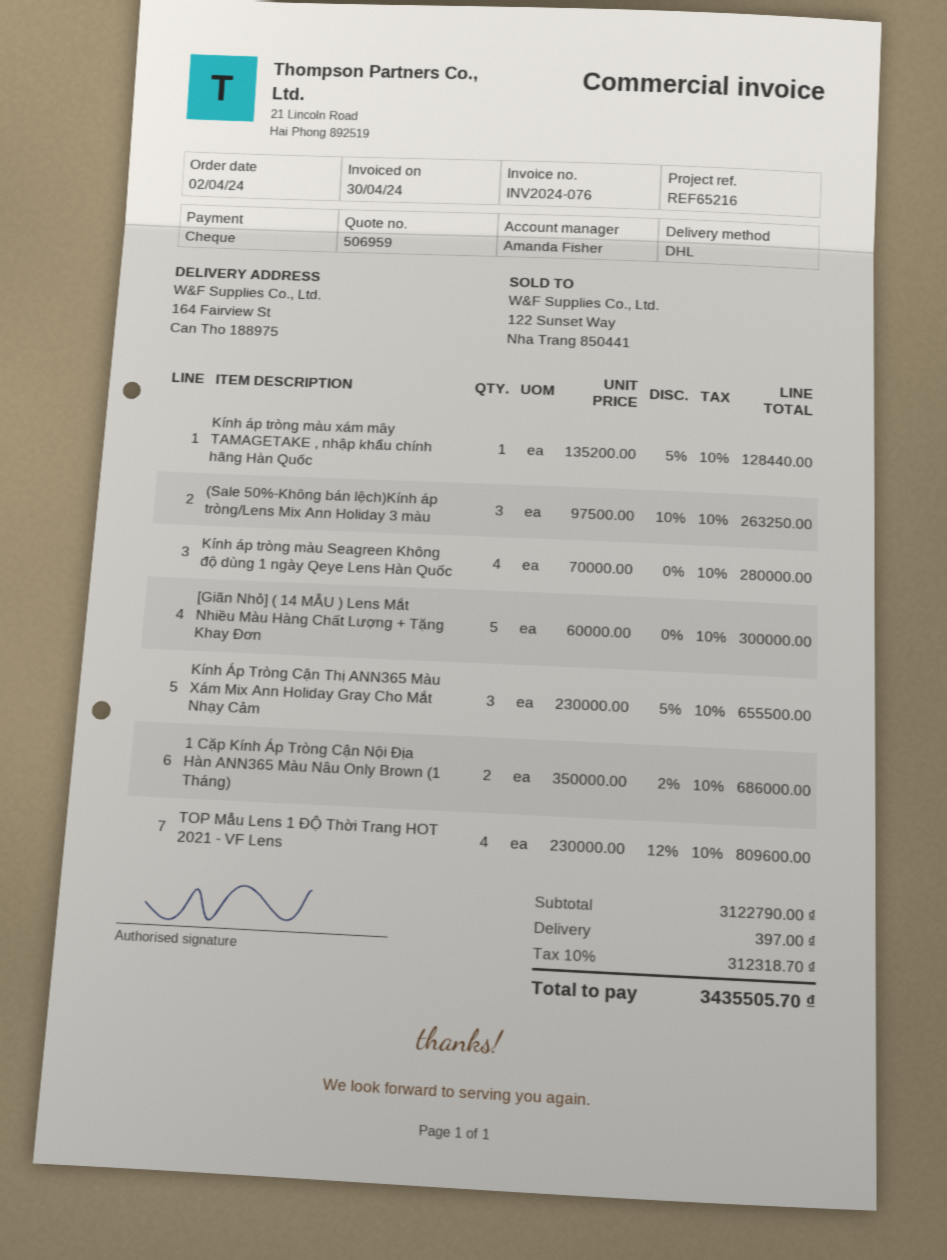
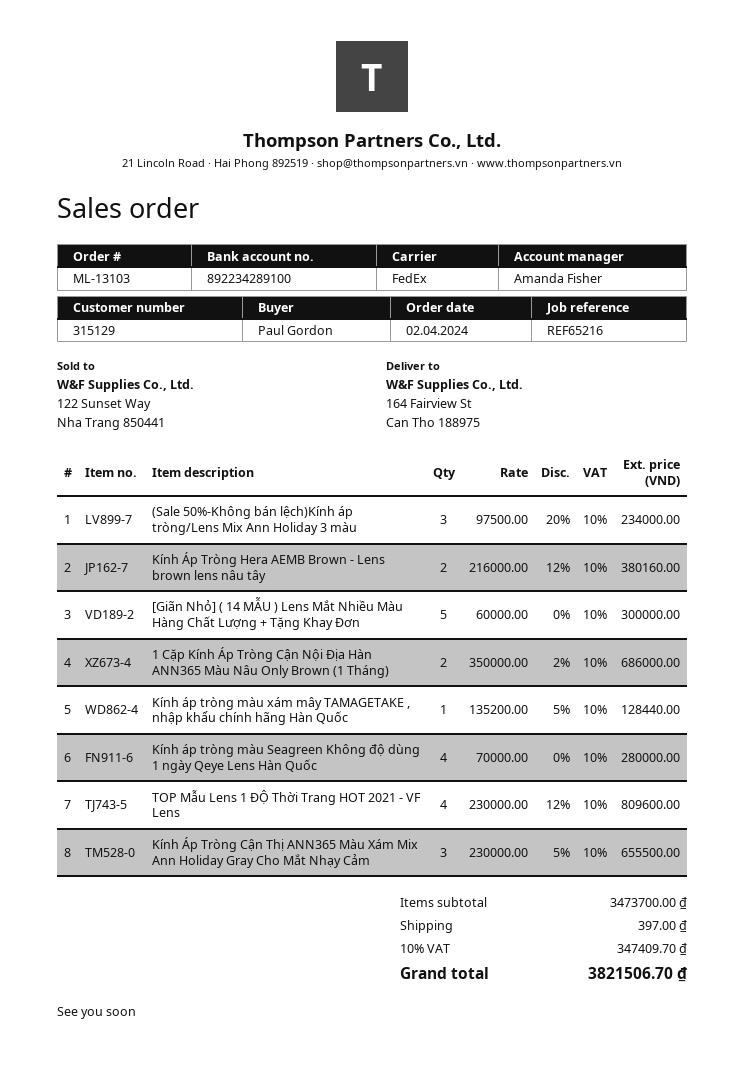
shipping method: DHL -> FedEx
(Sale 50%-Không bán lệch)Kính áp tròng/Lens Mix Ann Holiday 3 màu: 3 x 97500.00 - 10% = 263250.00 -> 3 x 97500.00 - 20% = 234000.00
Kính Áp Tròng Hera AEMB Brown - Lens brown lens nâu tây: none -> 2 x 216000.00 - 12% = 380160.00
subtotal: 3122790.00 -> 3473700.00
tax: 10% = 312318.70 -> 10% = 347409.70
total: 3435505.70 -> 3821506.70

